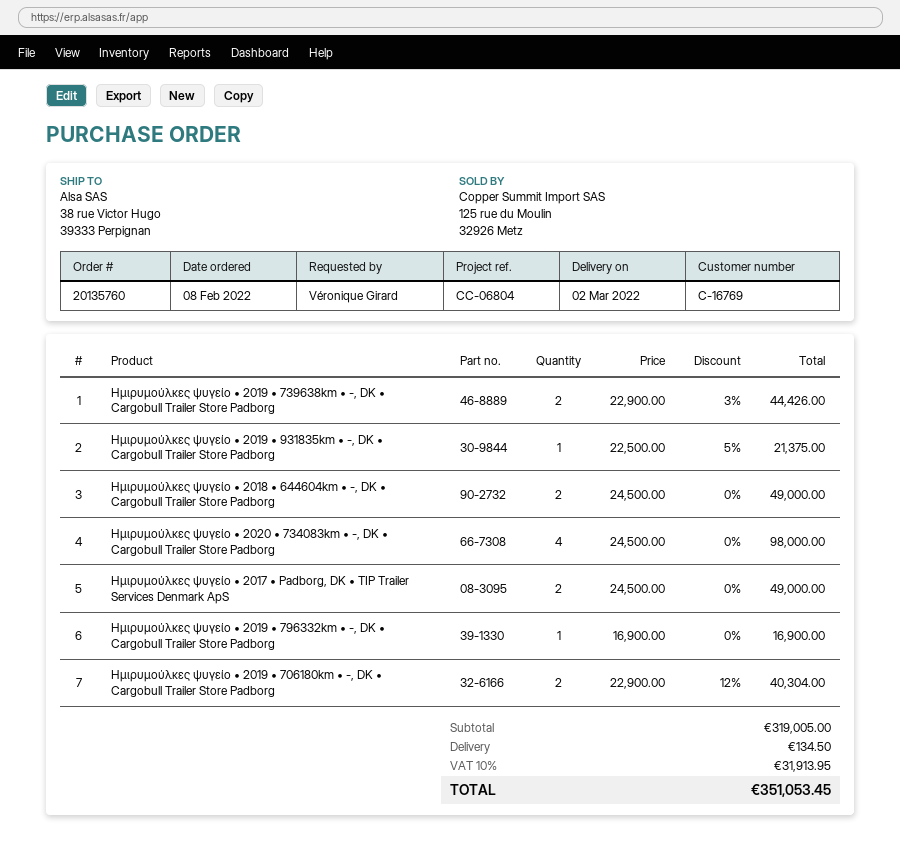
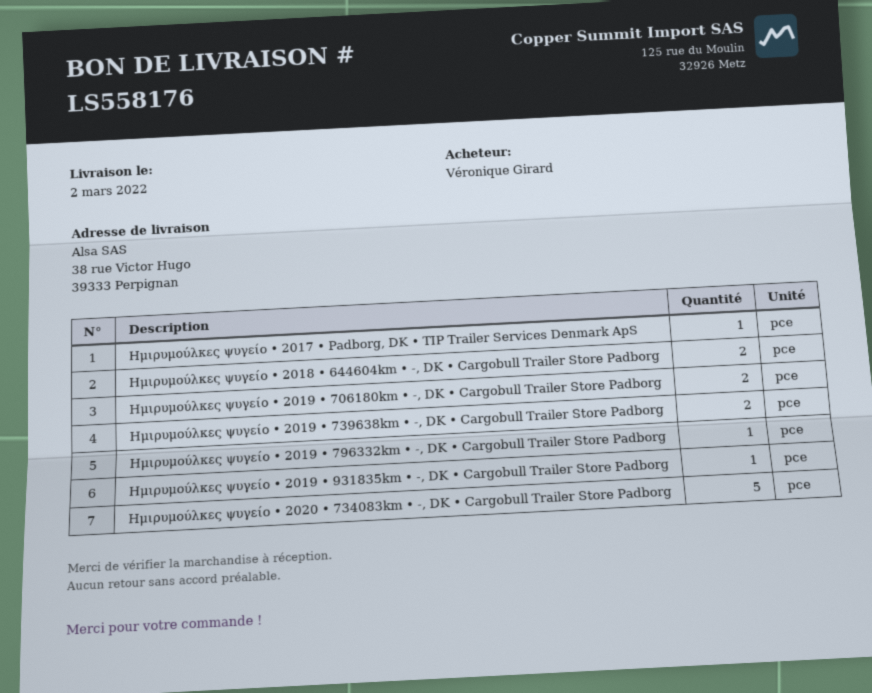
Ημιρυμούλκες ψυγείο • 2020 • 734083km • -, DK • Cargobull Trailer Store Padborg: 4 -> 5
Ημιρυμούλκες ψυγείο • 2017 • Padborg, DK • TIP Trailer Services Denmark ApS: 2 -> 1

